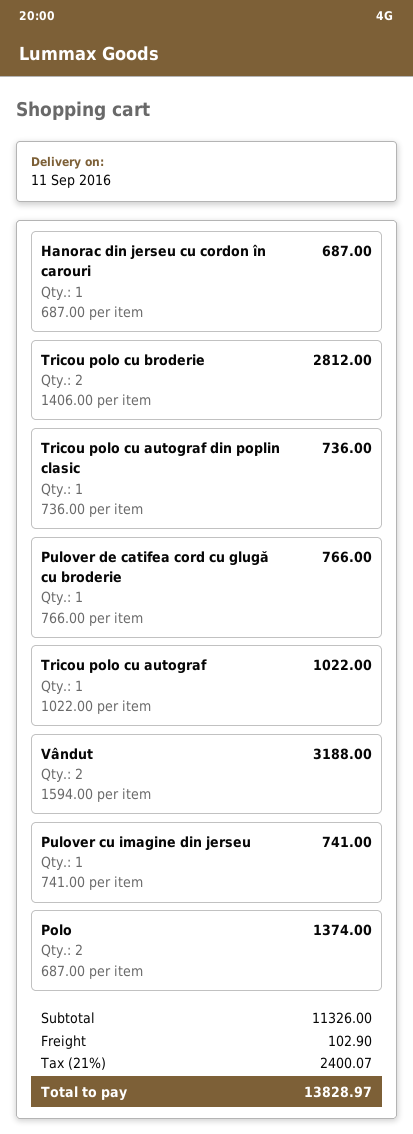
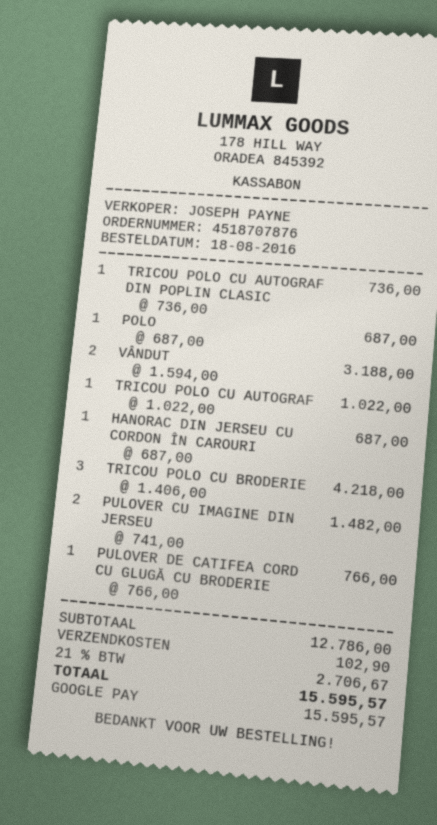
Tricou polo cu broderie: 2 x 1406.00 = 2812.00 -> 3 x 1406.00 = 4218.00
Pulover cu imagine din jerseu: 1 x 741.00 = 741.00 -> 2 x 741.00 = 1482.00
Polo: 2 x 687.00 = 1374.00 -> 1 x 687.00 = 687.00
subtotal: 11326.00 -> 12786.00
tax: 21% = 2400.07 -> 21% = 2706.67
total: 13828.97 -> 15595.57

